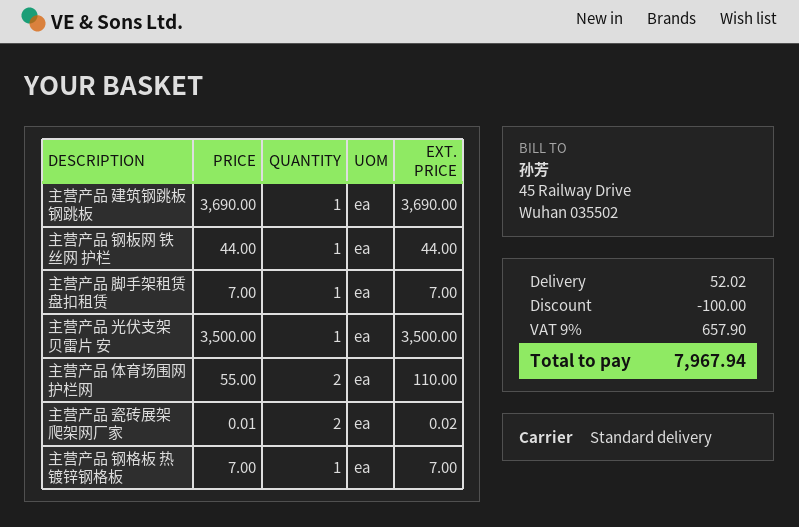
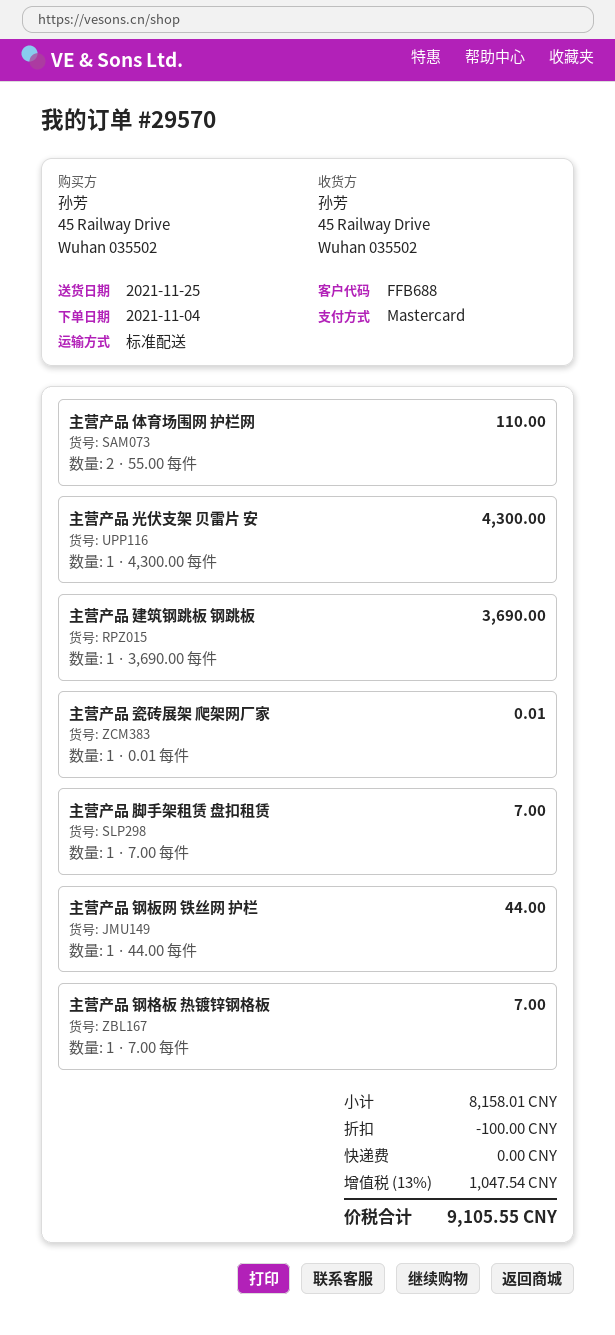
主营产品 光伏支架 贝雷片 安: 1 x 3500.00 = 3500.00 -> 1 x 4300.00 = 4300.00
主营产品 瓷砖展架 爬架网厂家: 2 x 0.01 = 0.02 -> 1 x 0.01 = 0.01
shipping: 52.02 -> 0.00
tax: 9% = 657.90 -> 13% = 1047.54
total: 7967.94 -> 9105.55

